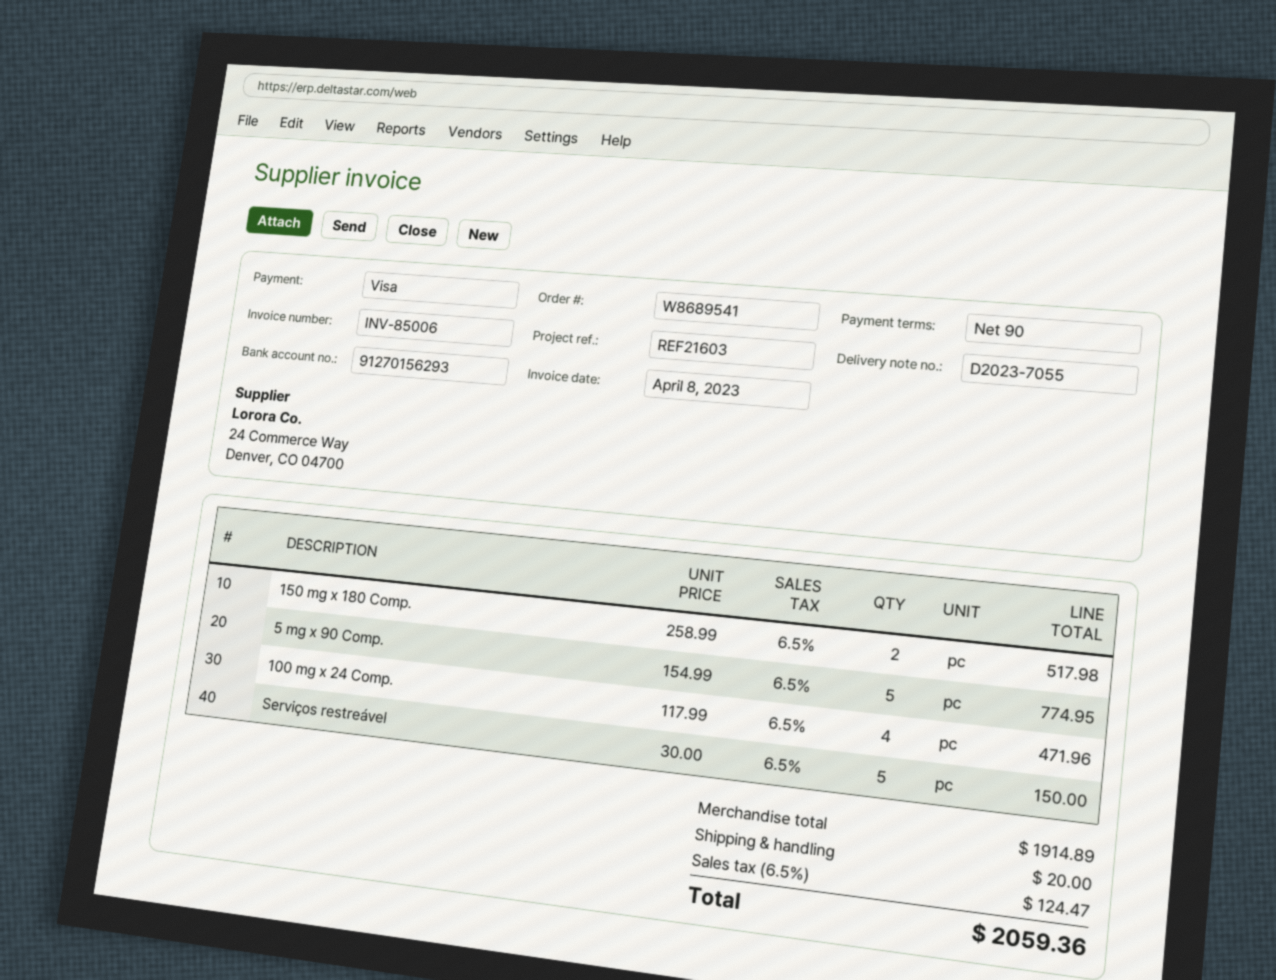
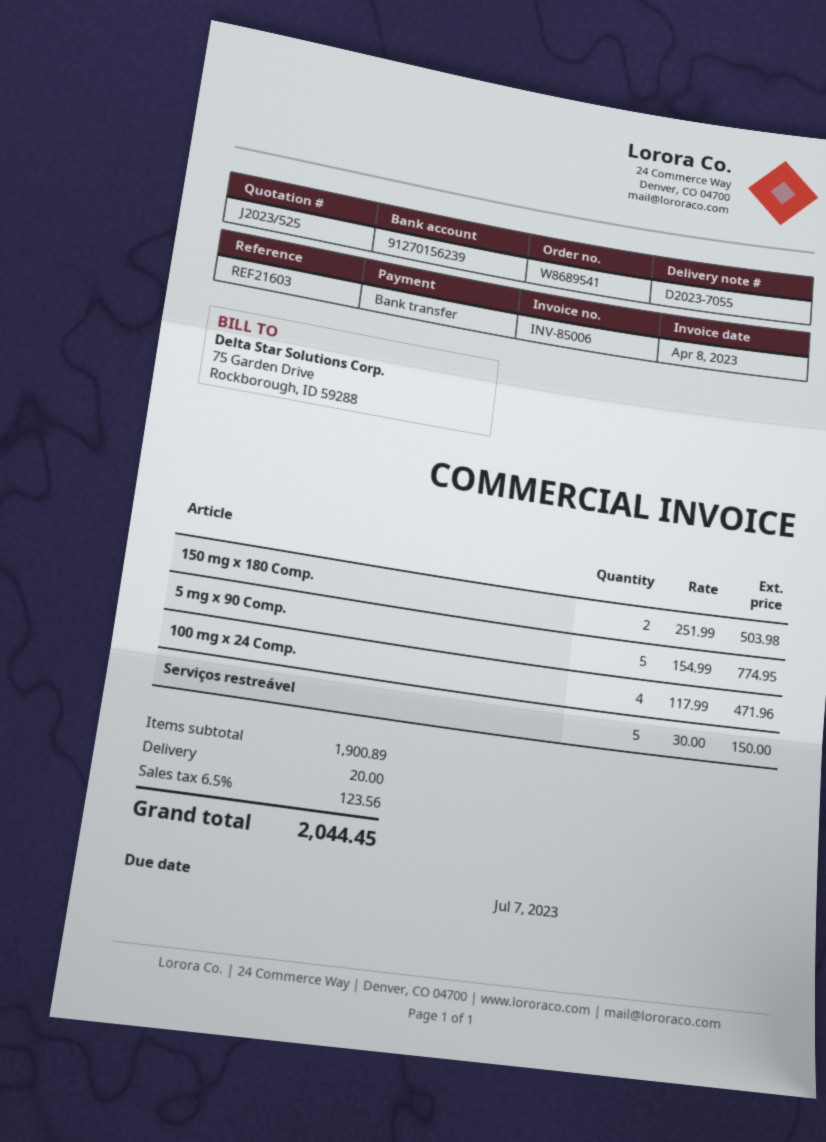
payment method: Visa -> bank transfer
bank account: 91270156293 -> 91270156239
150 mg x 180 Comp.: 2 x 258.99 = 517.98 -> 2 x 251.99 = 503.98
subtotal: 1914.89 -> 1900.89
tax: 6.5% = 124.47 -> 6.5% = 123.56
total: 2059.36 -> 2044.45

